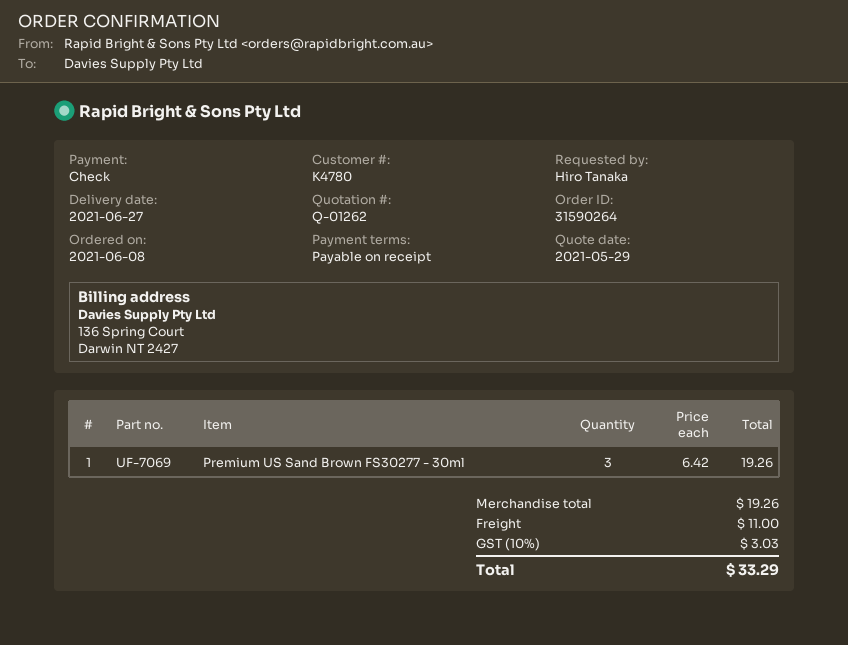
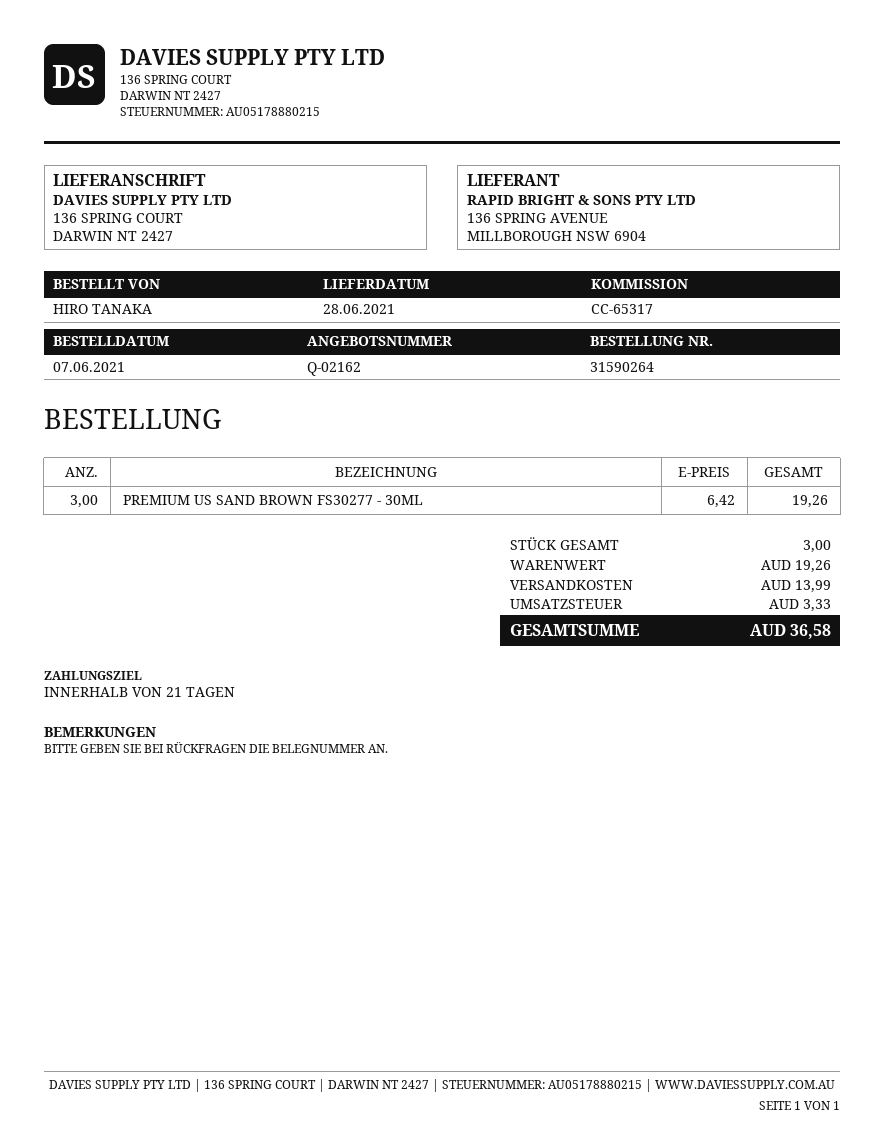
quote number: Q-01262 -> Q-02162
order date: 2021-06-08 -> 2021-06-07
delivery date: 2021-06-27 -> 2021-06-28
payment terms: on receipt -> 21 days
shipping: 11.00 -> 13.99
tax: 3.03 -> 3.33
total: 33.29 -> 36.58

